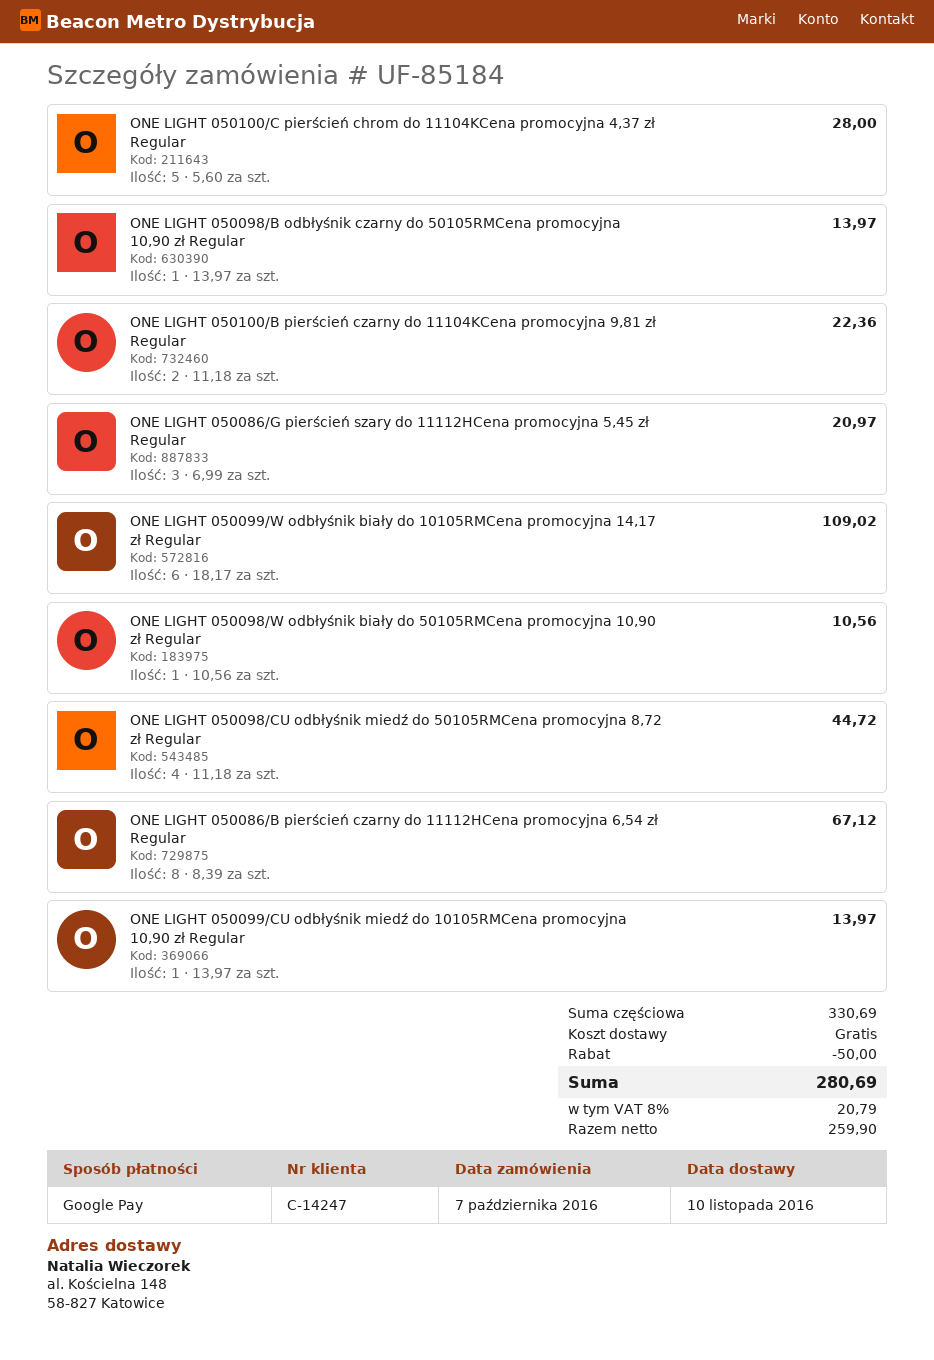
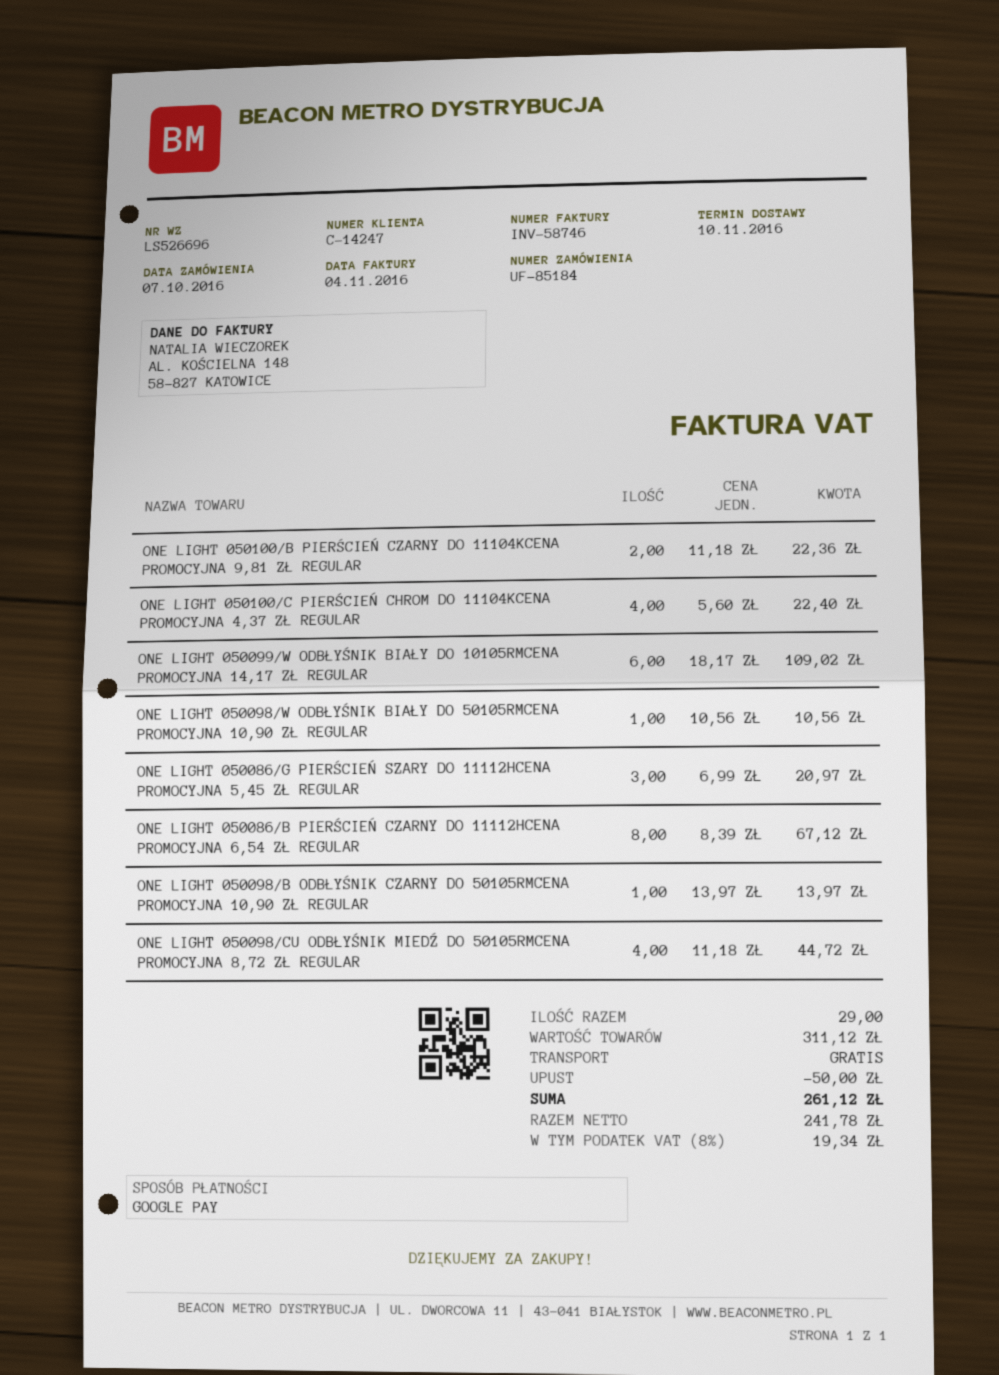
ONE LIGHT 050100/C pierścień chrom do 11104KCena promocyjna 4,37 zł Regular: 5 x 5.60 = 28.00 -> 4 x 5.60 = 22.40
ONE LIGHT 050099/CU odbłyśnik miedź do 10105RMCena promocyjna 10,90 zł Regular: 1 x 13.97 = 13.97 -> none
subtotal: 330.69 -> 311.12
net: 259.90 -> 241.78
tax: 8% = 20.79 -> 8% = 19.34
total: 280.69 -> 261.12

